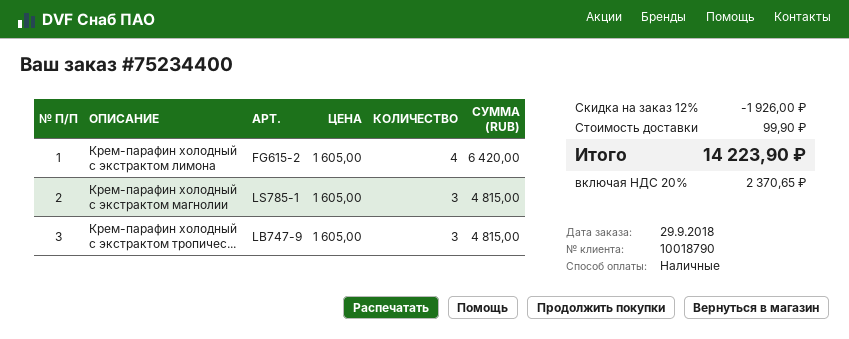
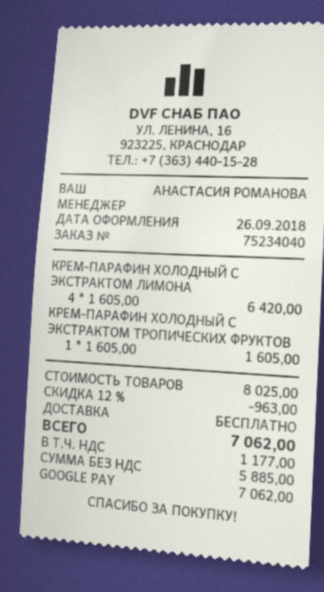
order number: 75234400 -> 75234040
order date: 2018-09-29 -> 2018-09-26
payment method: cash -> Google Pay
Крем-парафин холодный с экстрактом магнолии: 3 x 1605.00 = 4815.00 -> none
Крем-парафин холодный с экстрактом тропичес...: 3 x 1605.00 = 4815.00 -> 1 x 1605.00 = 1605.00
discount: 12% = 1926.00 -> 12% = 963.00
shipping: 99.90 -> 0.00
tax: 2370.65 -> 1177.00
total: 14223.90 -> 7062.00

